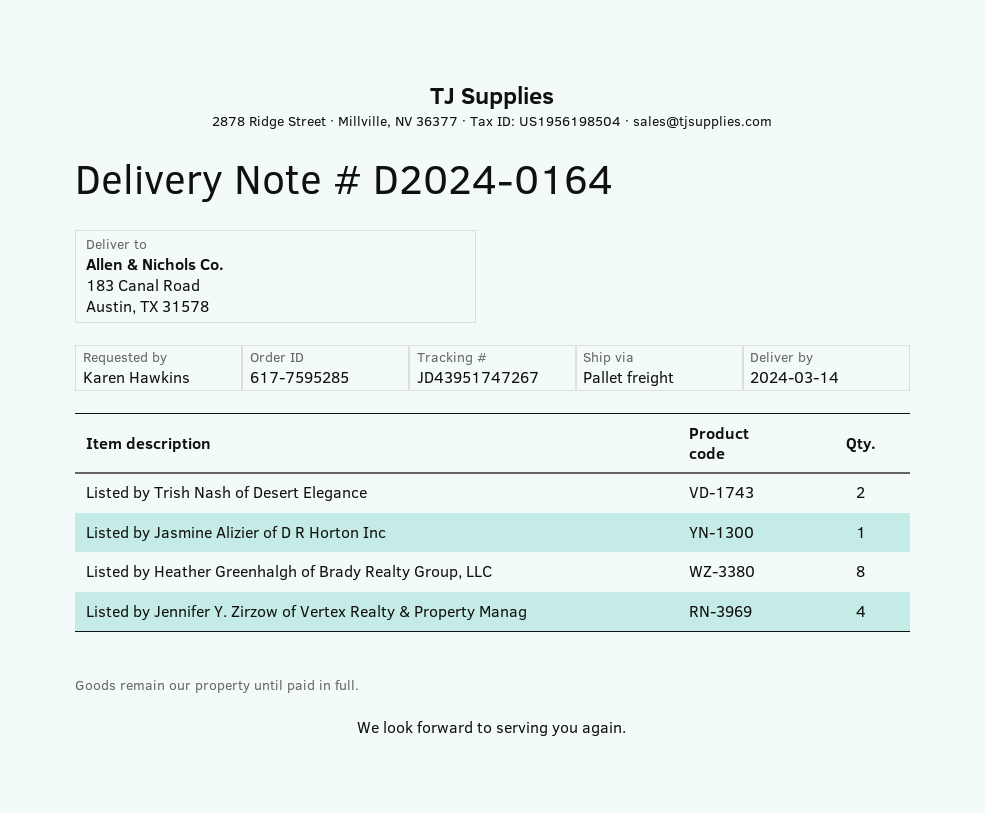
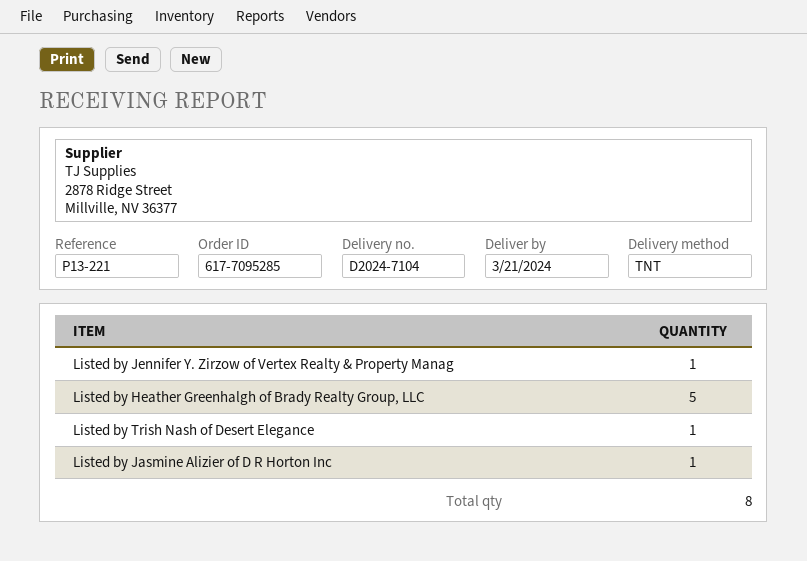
order number: 617-7595285 -> 617-7095285
delivery note number: D2024-0164 -> D2024-7104
delivery date: 2024-03-14 -> 2024-03-21
shipping method: pallet freight -> TNT
Listed by Trish Nash of Desert Elegance: 2 -> 1
Listed by Heather Greenhalgh of Brady Realty Group, LLC: 8 -> 5
Listed by Jennifer Y. Zirzow of Vertex Realty & Property Manag: 4 -> 1

